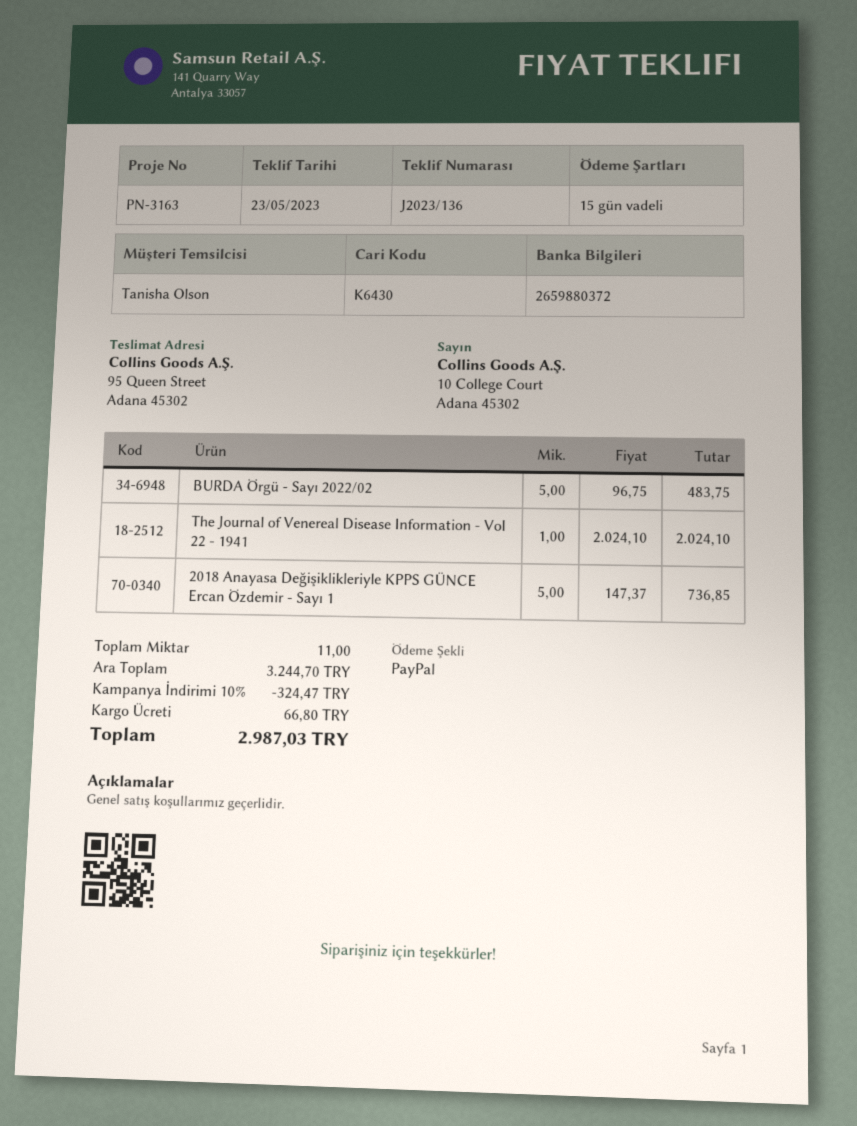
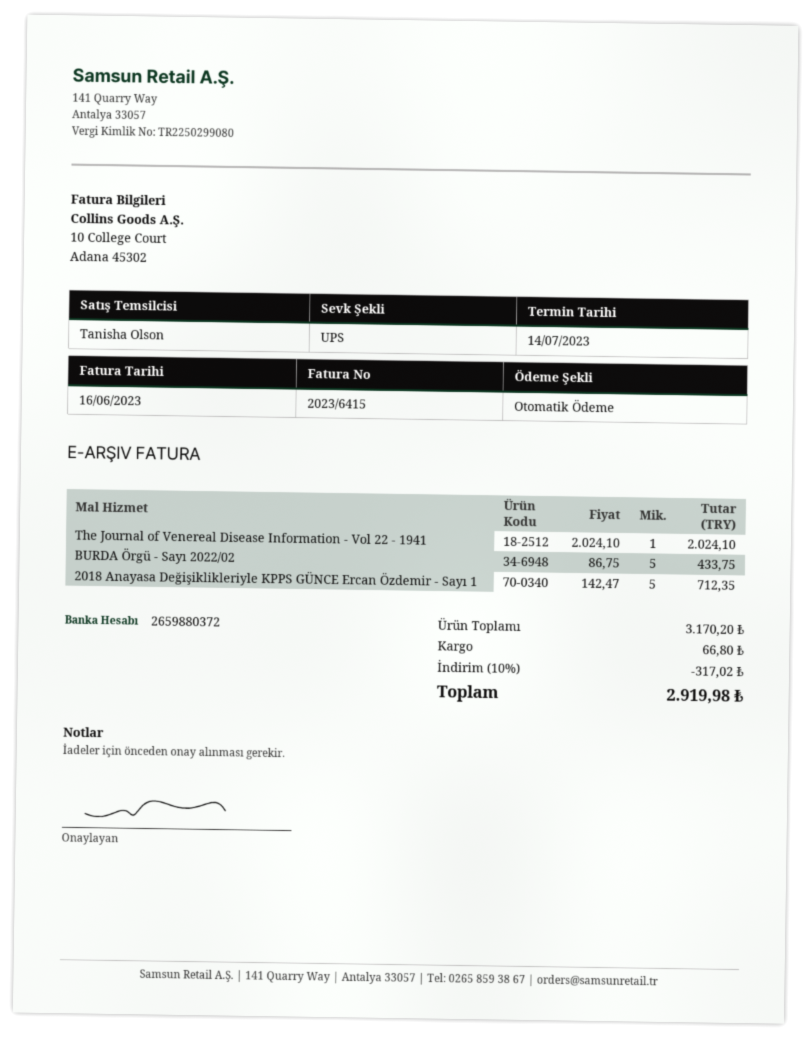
payment method: PayPal -> direct debit
BURDA Örgü - Sayı 2022/02: 5 x 96.75 = 483.75 -> 5 x 86.75 = 433.75
2018 Anayasa Değişiklikleriyle KPPS GÜNCE Ercan Özdemir - Sayı 1: 5 x 147.37 = 736.85 -> 5 x 142.47 = 712.35
subtotal: 3244.70 -> 3170.20
discount: 10% = 324.47 -> 10% = 317.02
total: 2987.03 -> 2919.98

